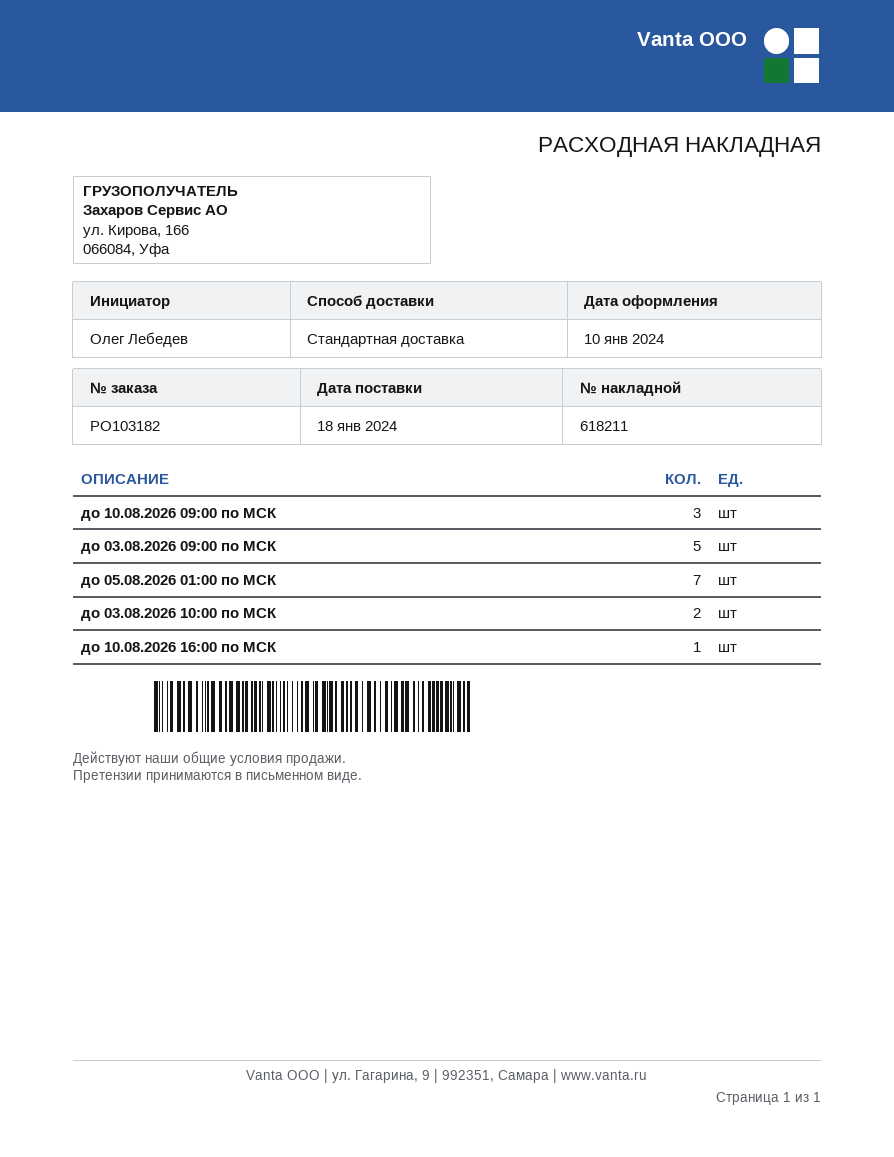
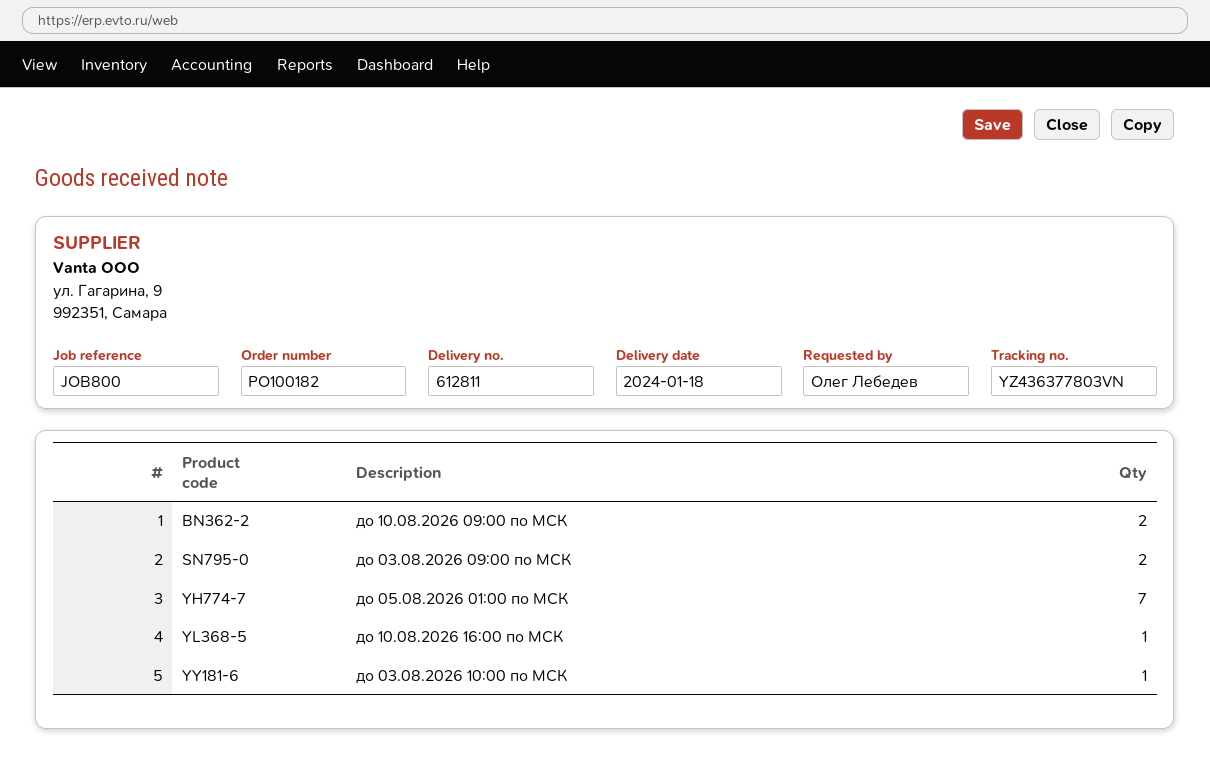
order number: PO103182 -> PO100182
delivery note number: 618211 -> 612811
до 10.08.2026 09:00 по МСК: 3 -> 2
до 03.08.2026 09:00 по МСК: 5 -> 2
до 03.08.2026 10:00 по МСК: 2 -> 1

